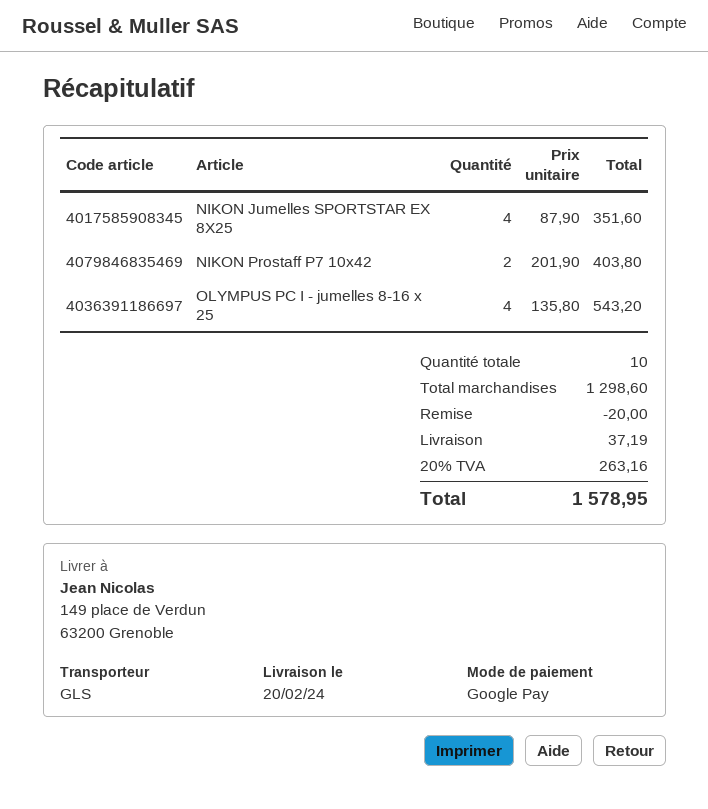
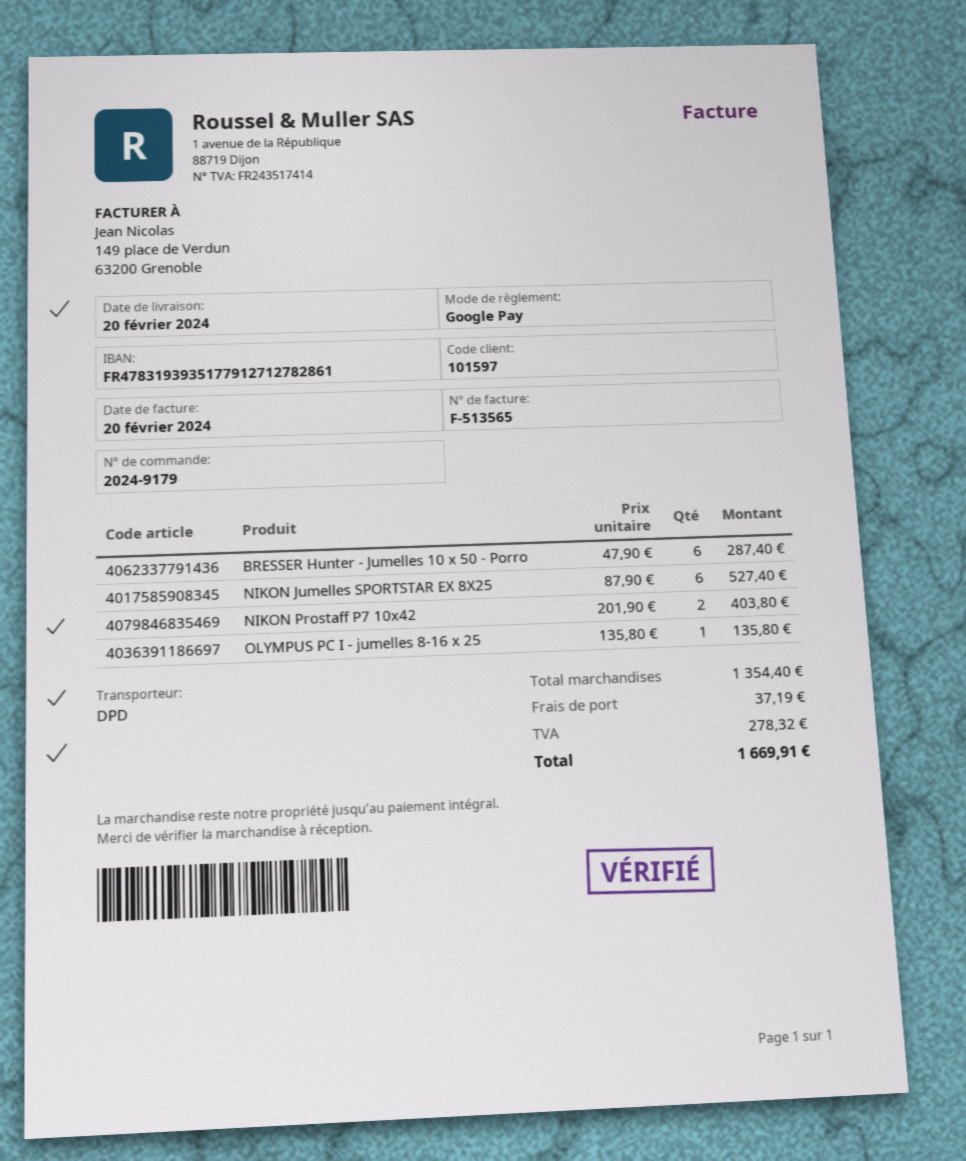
shipping method: GLS -> DPD
NIKON Jumelles SPORTSTAR EX 8X25: 4 x 87.90 = 351.60 -> 6 x 87.90 = 527.40
OLYMPUS PC I - jumelles 8-16 x 25: 4 x 135.80 = 543.20 -> 1 x 135.80 = 135.80
BRESSER Hunter - Jumelles 10 x 50 - Porro: none -> 6 x 47.90 = 287.40
subtotal: 1298.60 -> 1354.40
discount: 20.00 -> none
tax: 263.16 -> 278.32
total: 1578.95 -> 1669.91

